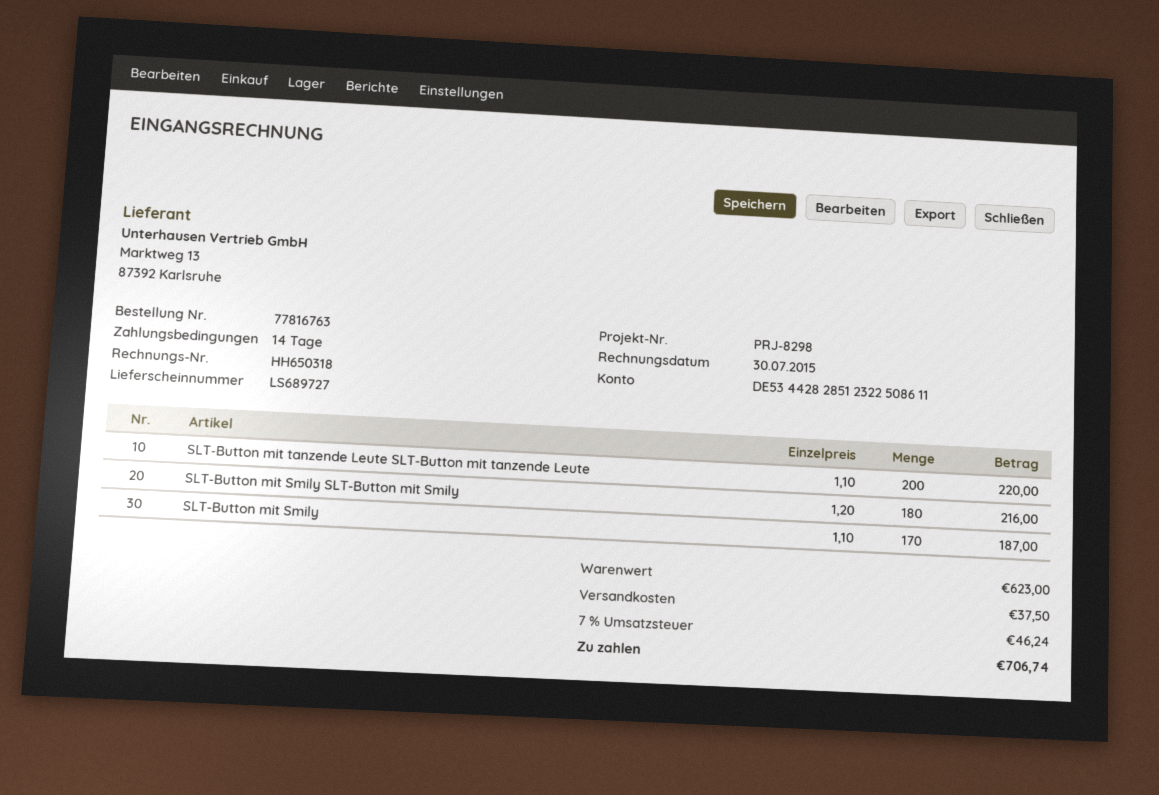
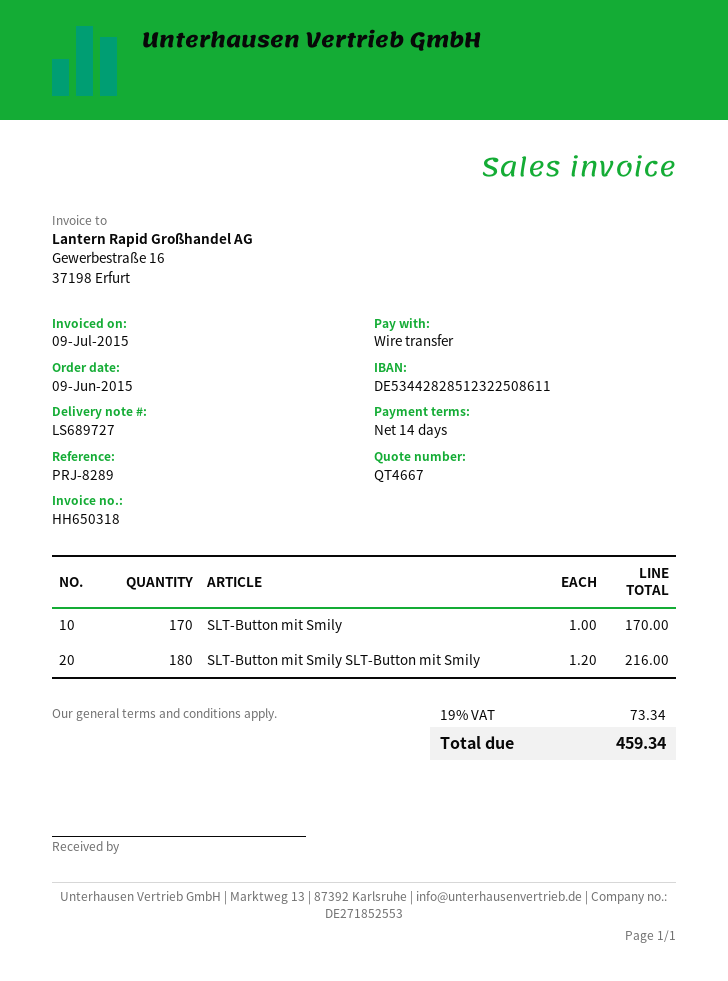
invoice date: 2015-07-30 -> 2015-07-09
reference: PRJ-8298 -> PRJ-8289
SLT-Button mit tanzende Leute SLT-Button mit tanzende Leute: 200 x 1.10 = 220.00 -> none
SLT-Button mit Smily: 170 x 1.10 = 187.00 -> 170 x 1.00 = 170.00
shipping: 37.50 -> none
tax: 7% = 46.24 -> 19% = 73.34
total: 706.74 -> 459.34

